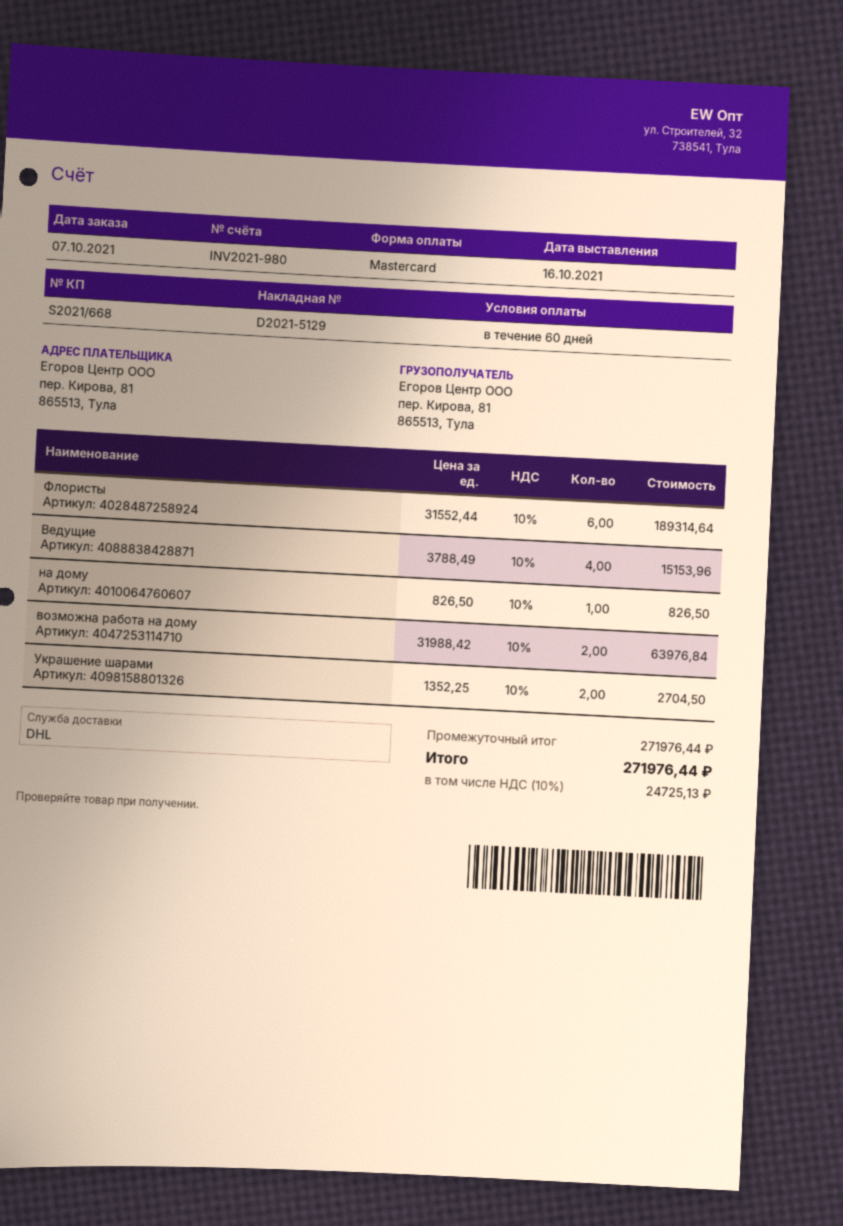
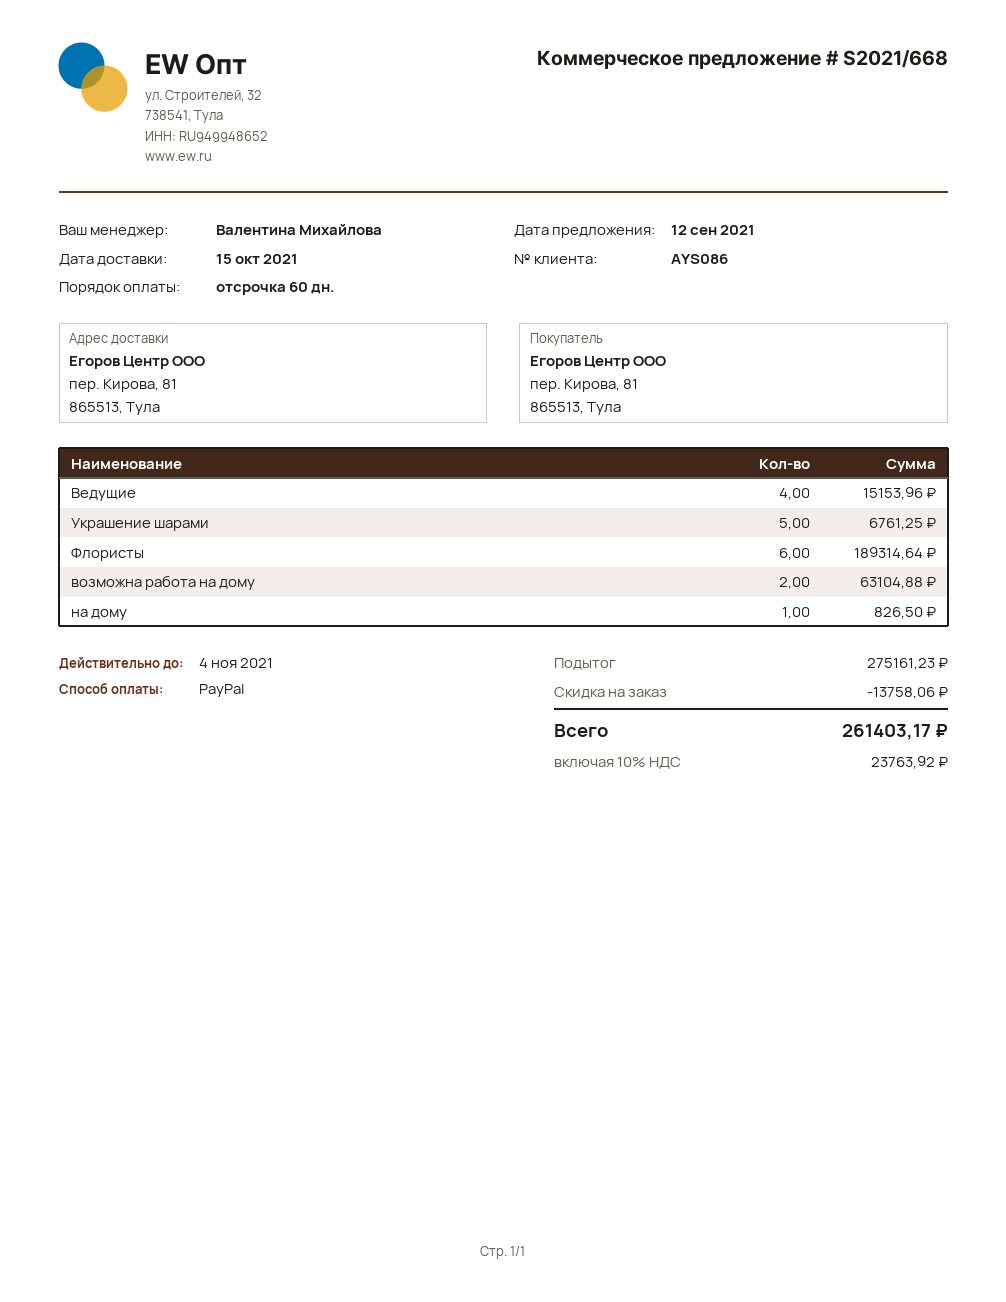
payment method: Mastercard -> PayPal
возможна работа на дому: 2 for 63976.84 -> 2 for 63104.88
Украшение шарами: 2 for 2704.50 -> 5 for 6761.25
subtotal: 271976.44 -> 275161.23
discount: none -> 13758.06
tax: 10% = 24725.13 -> 10% = 23763.92
total: 271976.44 -> 261403.17

